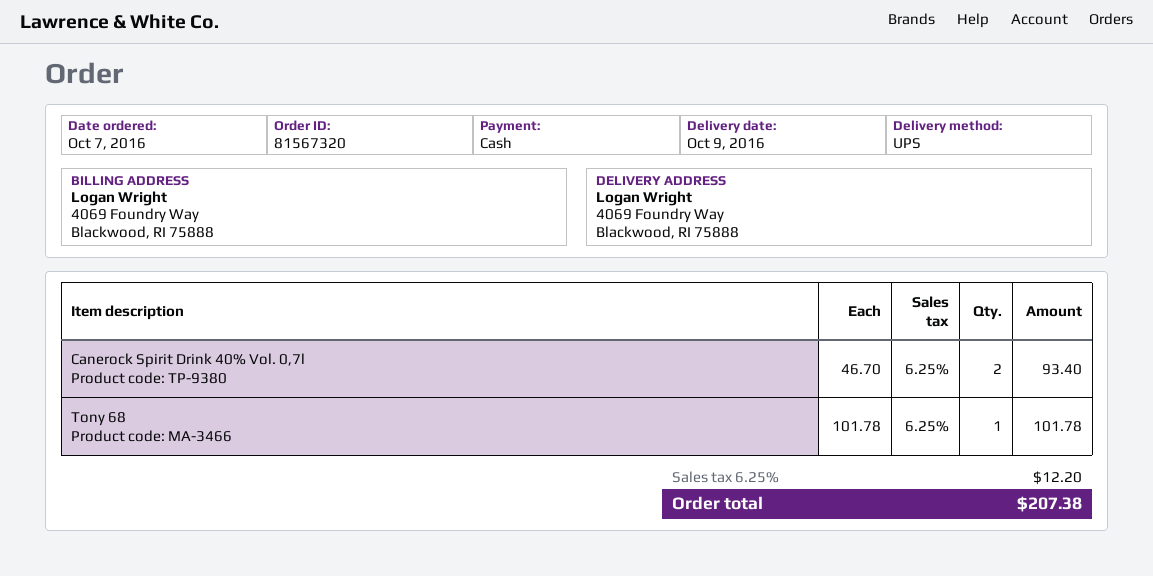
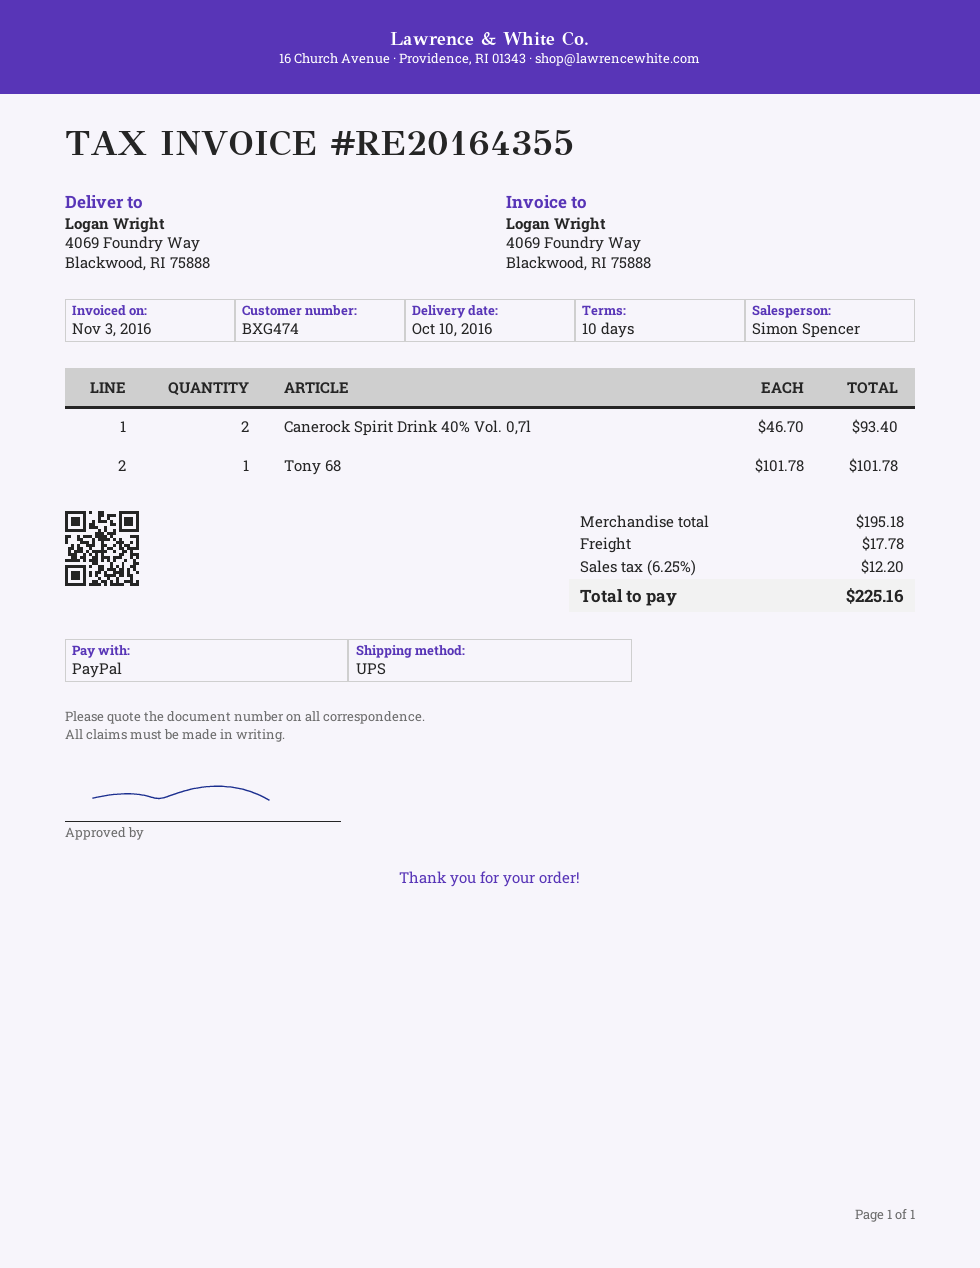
delivery date: 2016-10-09 -> 2016-10-10
payment method: cash -> PayPal
shipping: none -> 17.78
total: 207.38 -> 225.16

